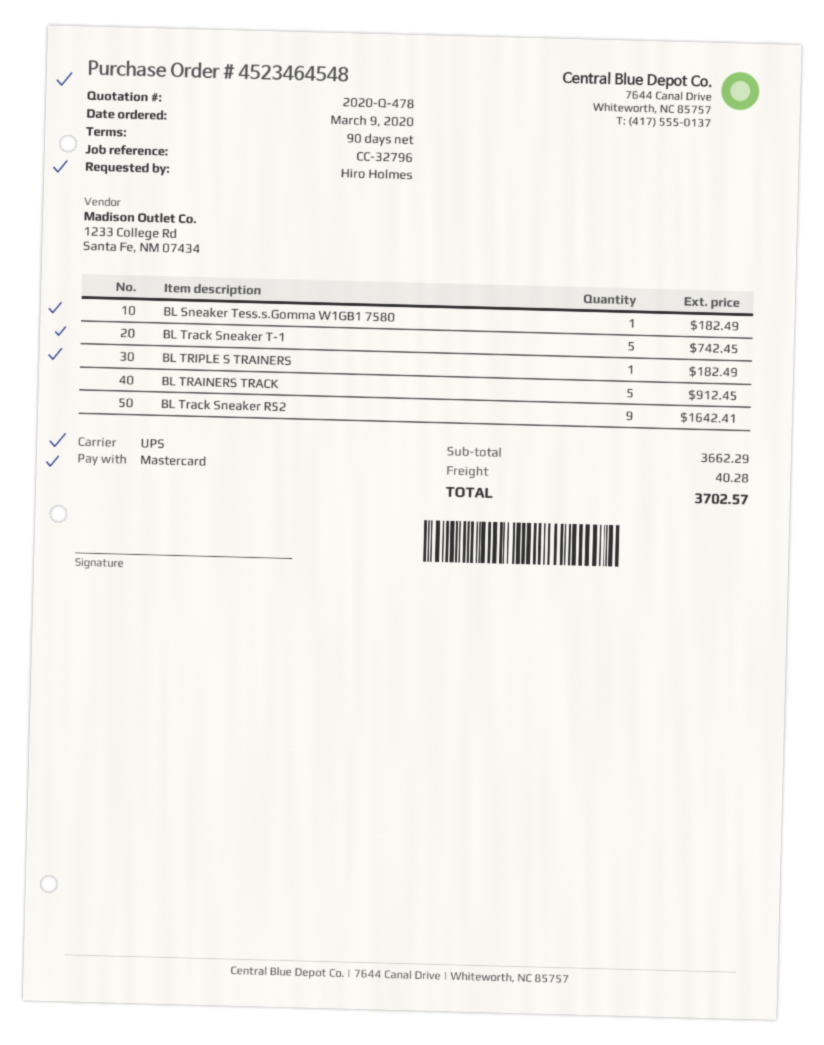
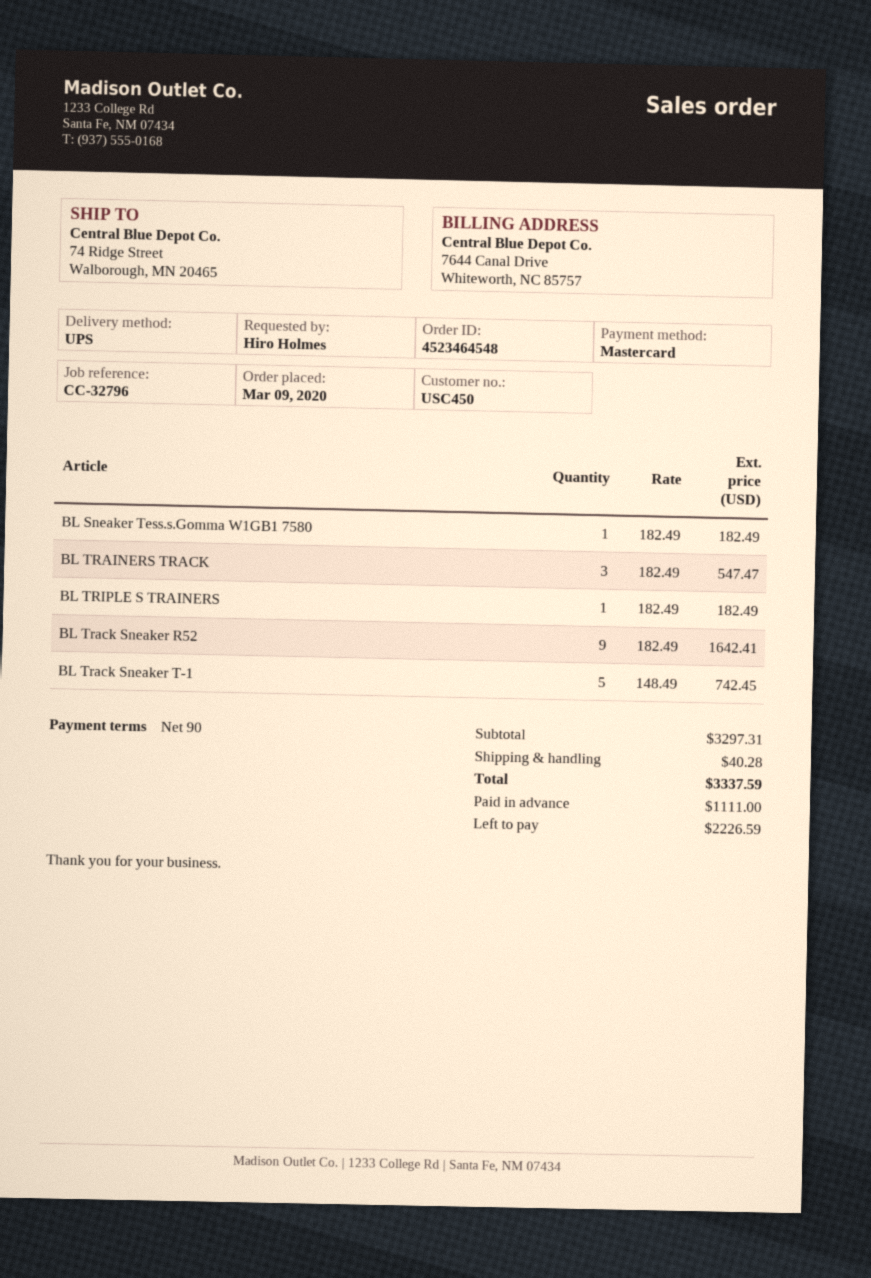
BL TRAINERS TRACK: 5 for 912.45 -> 3 for 547.47
subtotal: 3662.29 -> 3297.31
total: 3702.57 -> 3337.59

